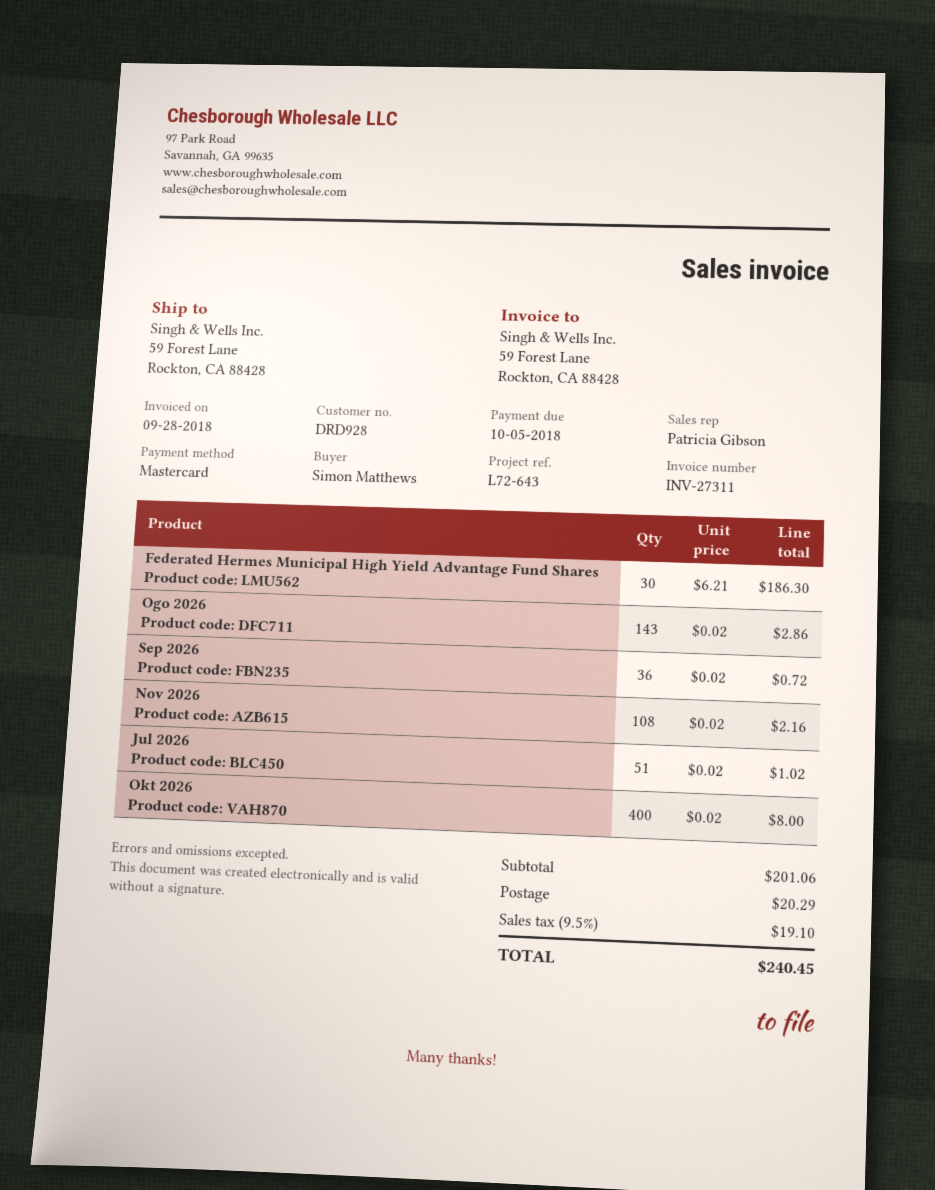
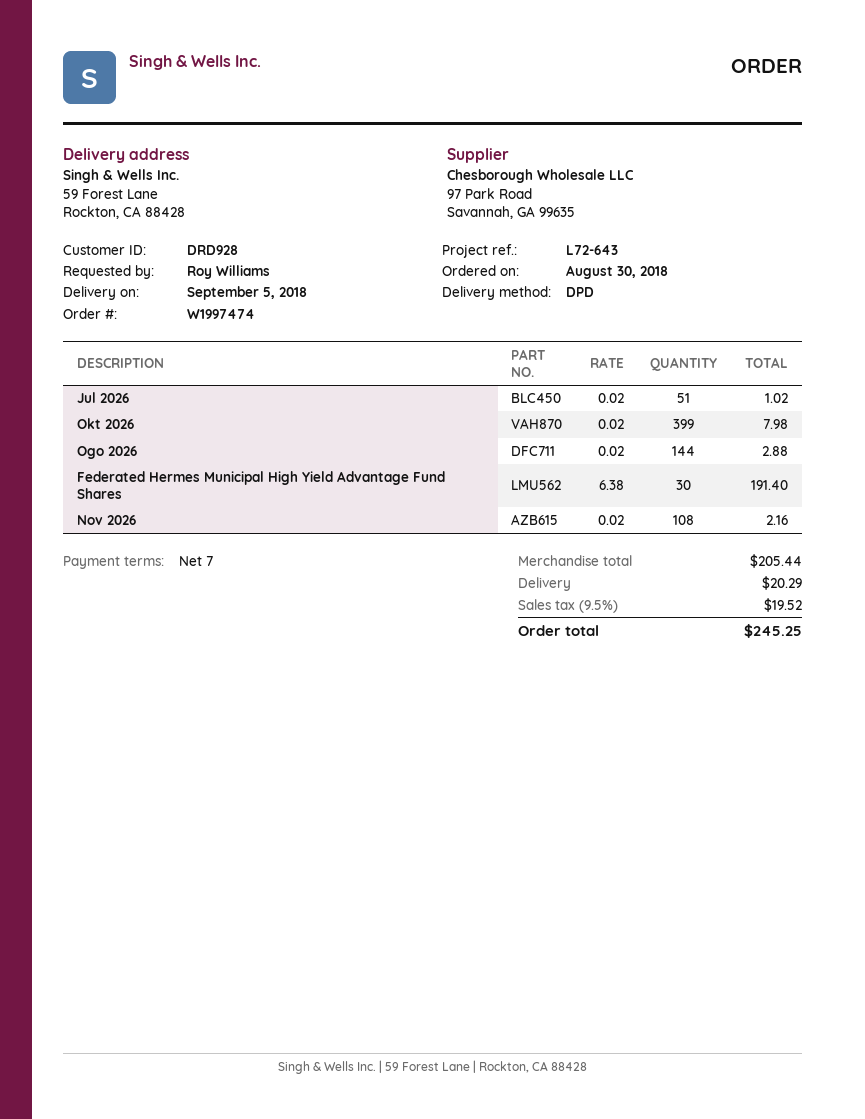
ordered by: Simon Matthews -> Roy Williams
Federated Hermes Municipal High Yield Advantage Fund Shares: 30 x 6.21 = 186.30 -> 30 x 6.38 = 191.40
Ogo 2026: 143 x 0.02 = 2.86 -> 144 x 0.02 = 2.88
Sep 2026: 36 x 0.02 = 0.72 -> none
Okt 2026: 400 x 0.02 = 8.00 -> 399 x 0.02 = 7.98
subtotal: 201.06 -> 205.44
tax: 9.5% = 19.10 -> 9.5% = 19.52
total: 240.45 -> 245.25

